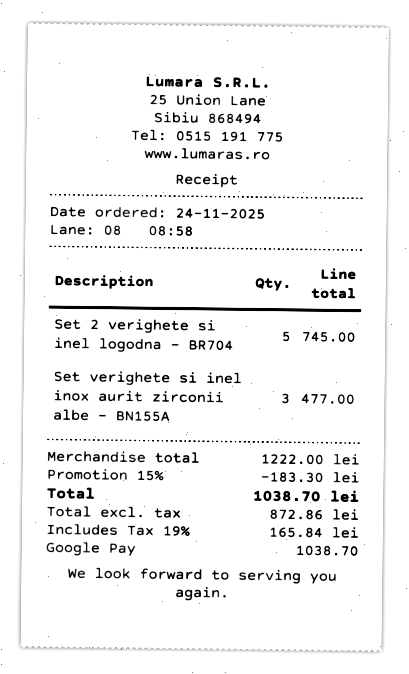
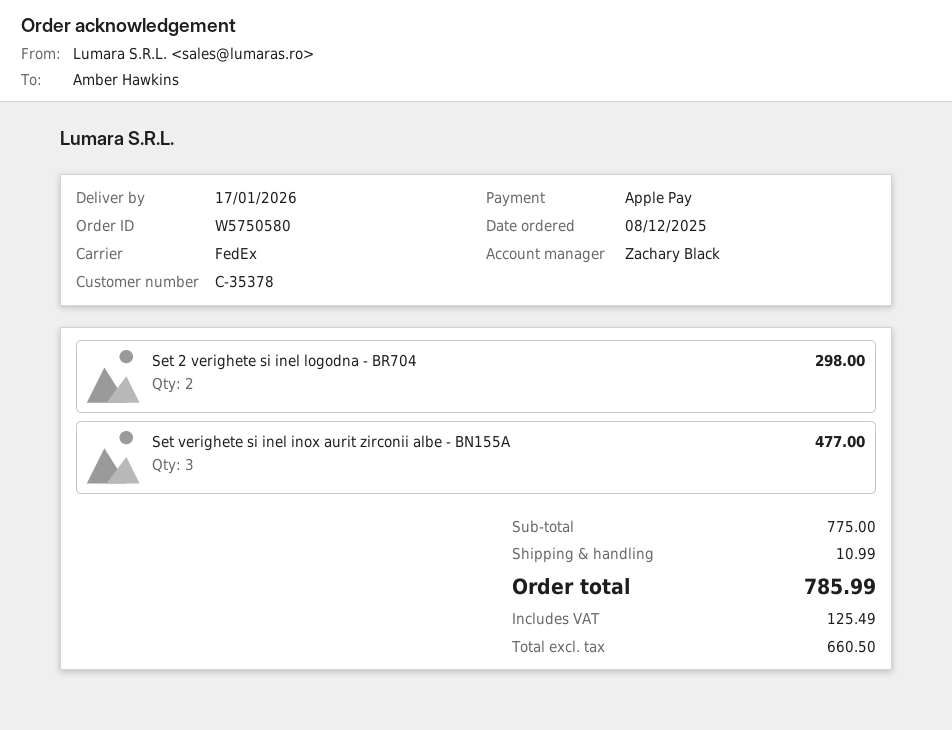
order date: 2025-11-24 -> 2025-12-08
payment method: Google Pay -> Apple Pay
Set 2 verighete si inel logodna - BR704: 5 for 745.00 -> 2 for 298.00
subtotal: 1222.00 -> 775.00
discount: 15% = 183.30 -> none
shipping: none -> 10.99
net: 872.86 -> 660.50
tax: 165.84 -> 125.49
total: 1038.70 -> 785.99

